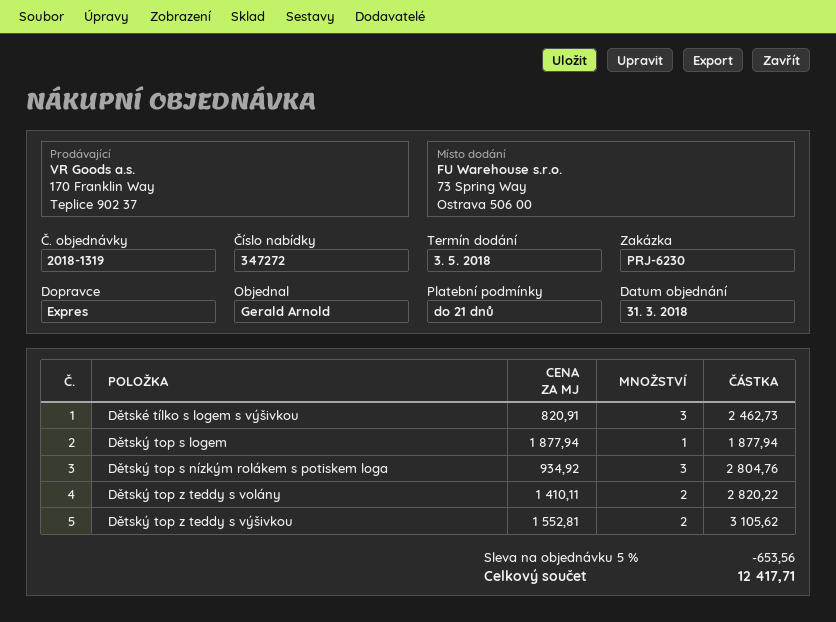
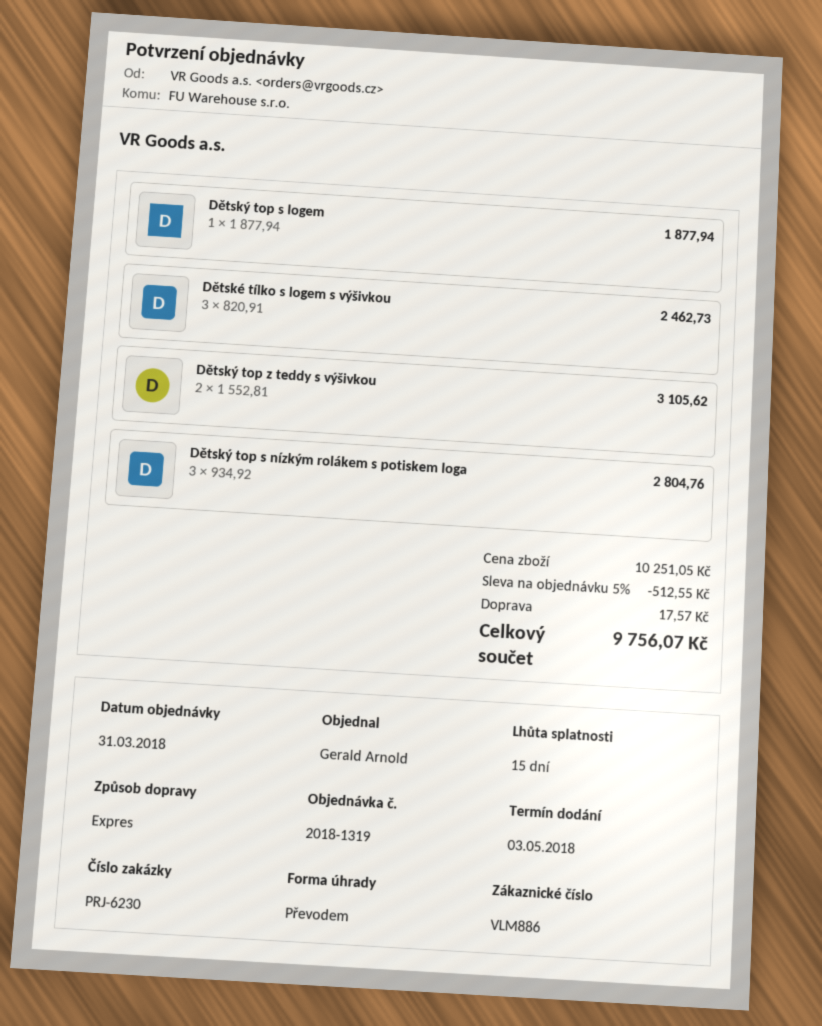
payment terms: 21 days -> 15 days
Dětský top z teddy s volány: 2 x 1410.11 = 2820.22 -> none
discount: 5% = 653.56 -> 5% = 512.55
shipping: none -> 17.57
total: 12417.71 -> 9756.07

